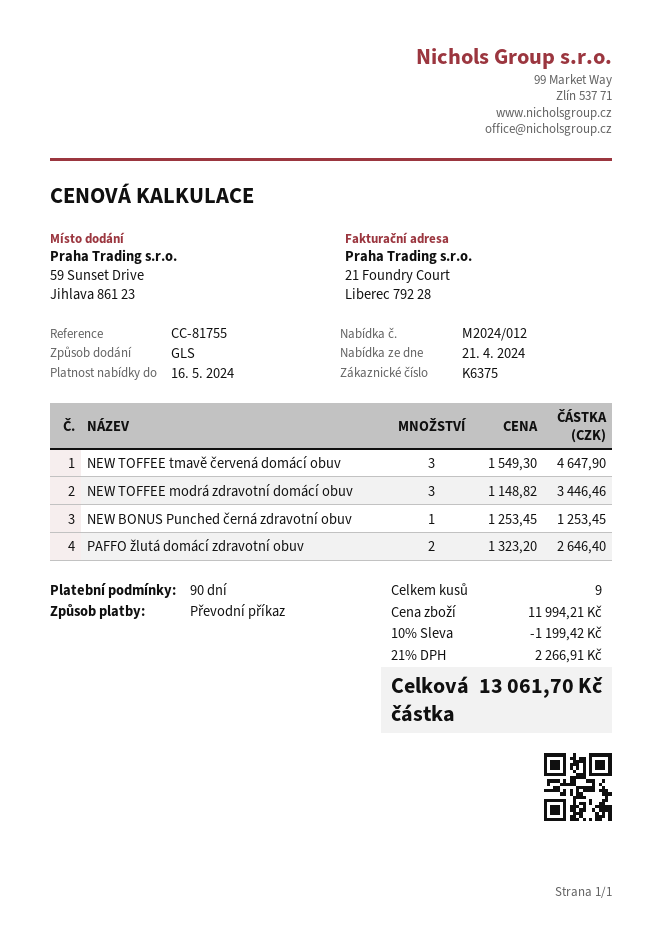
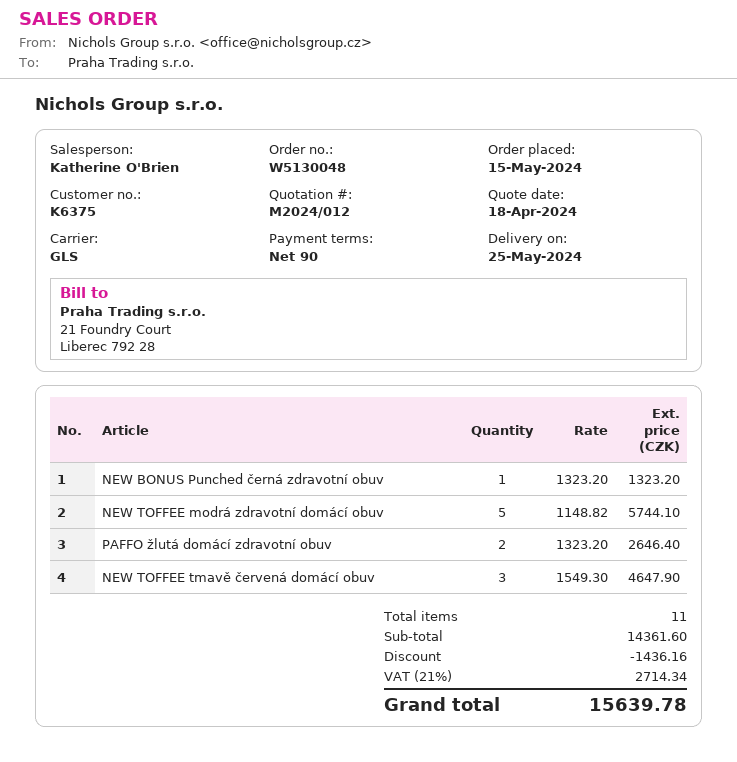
quote date: 2024-04-21 -> 2024-04-18
NEW TOFFEE modrá zdravotní domácí obuv: 3 x 1148.82 = 3446.46 -> 5 x 1148.82 = 5744.10
NEW BONUS Punched černá zdravotní obuv: 1 x 1253.45 = 1253.45 -> 1 x 1323.20 = 1323.20
total quantity: 9 -> 11
subtotal: 11994.21 -> 14361.60
discount: 1199.42 -> 1436.16
tax: 21% = 2266.91 -> 21% = 2714.34
total: 13061.70 -> 15639.78

